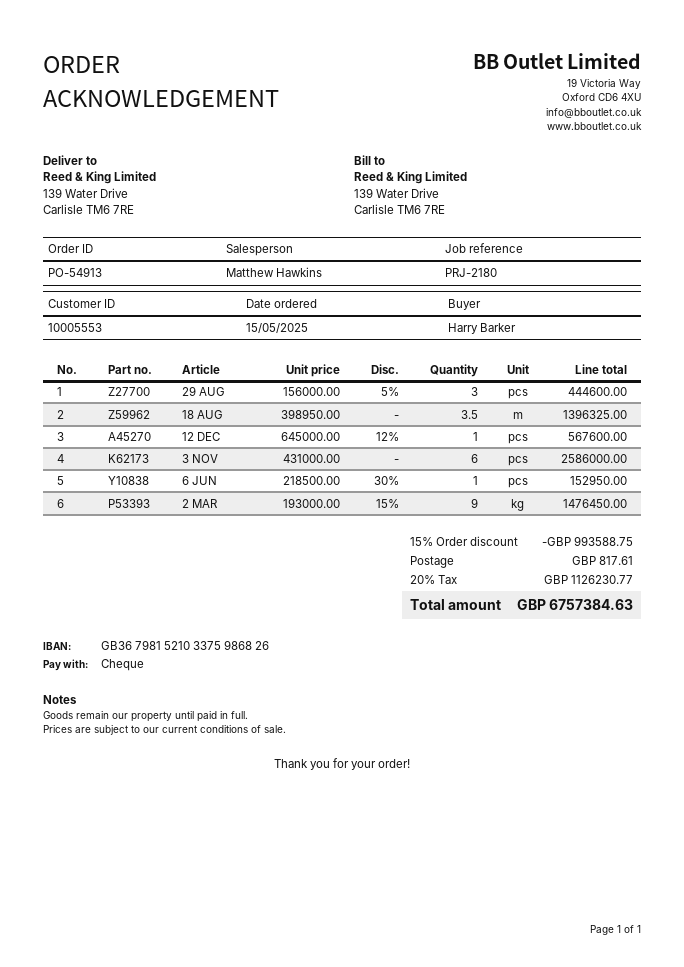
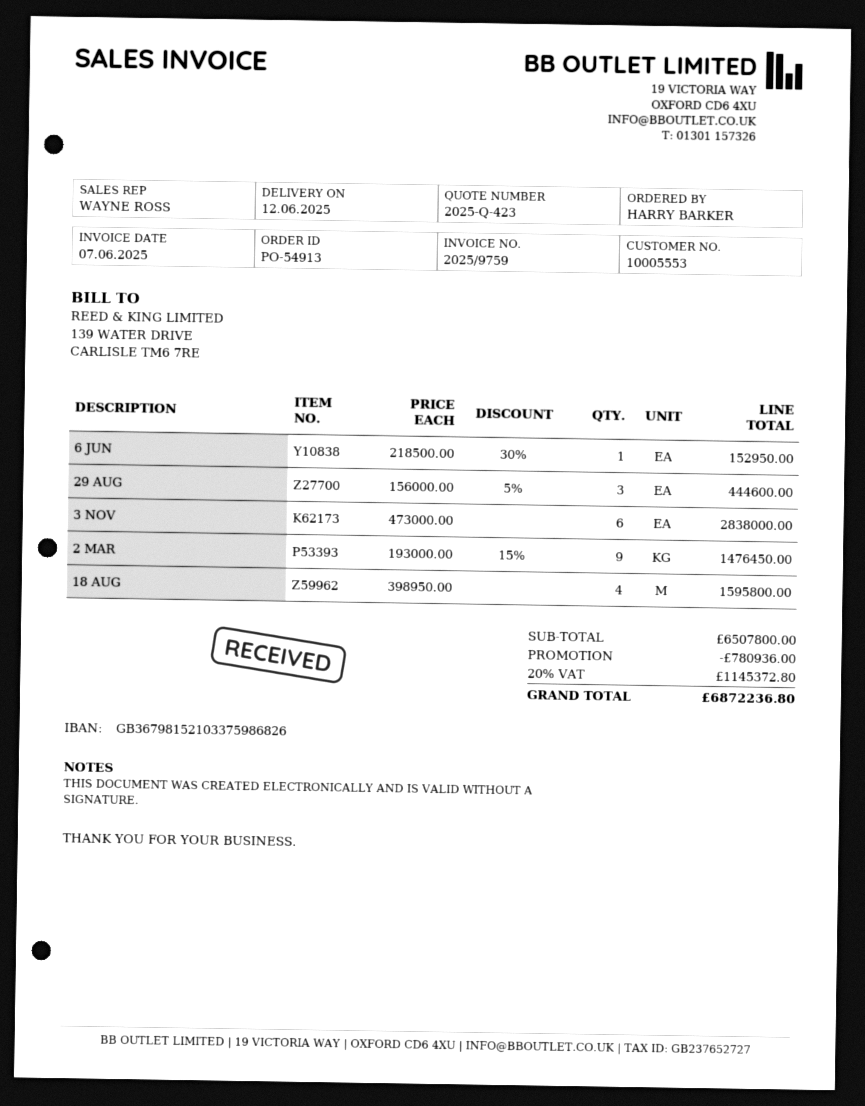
sales rep: Matthew Hawkins -> WAYNE ROSS
18 AUG: 3.5 x 398950.00 = 1396325.00 -> 4 x 398950.00 = 1595800.00
12 DEC: 1 x 645000.00 - 12% = 567600.00 -> none
3 NOV: 6 x 431000.00 = 2586000.00 -> 6 x 473000.00 = 2838000.00
discount: 993588.75 -> 780936.00
shipping: 817.61 -> none
tax: 20% = 1126230.77 -> 20% = 1145372.80
total: 6757384.63 -> 6872236.80

